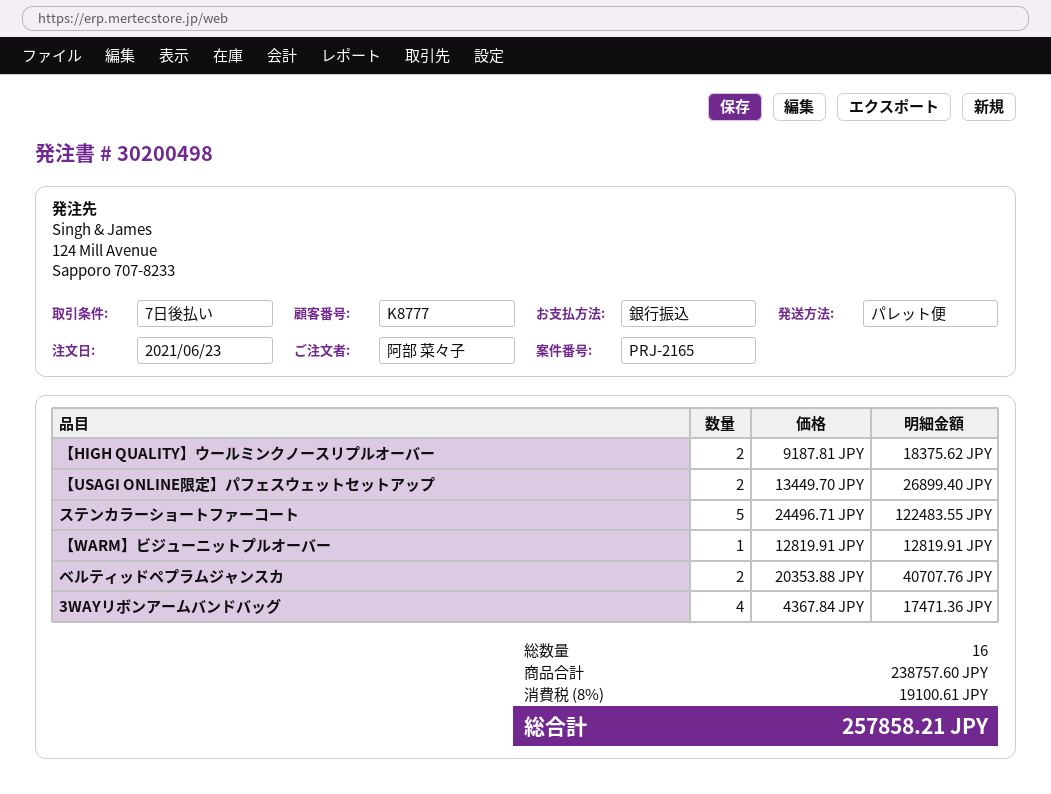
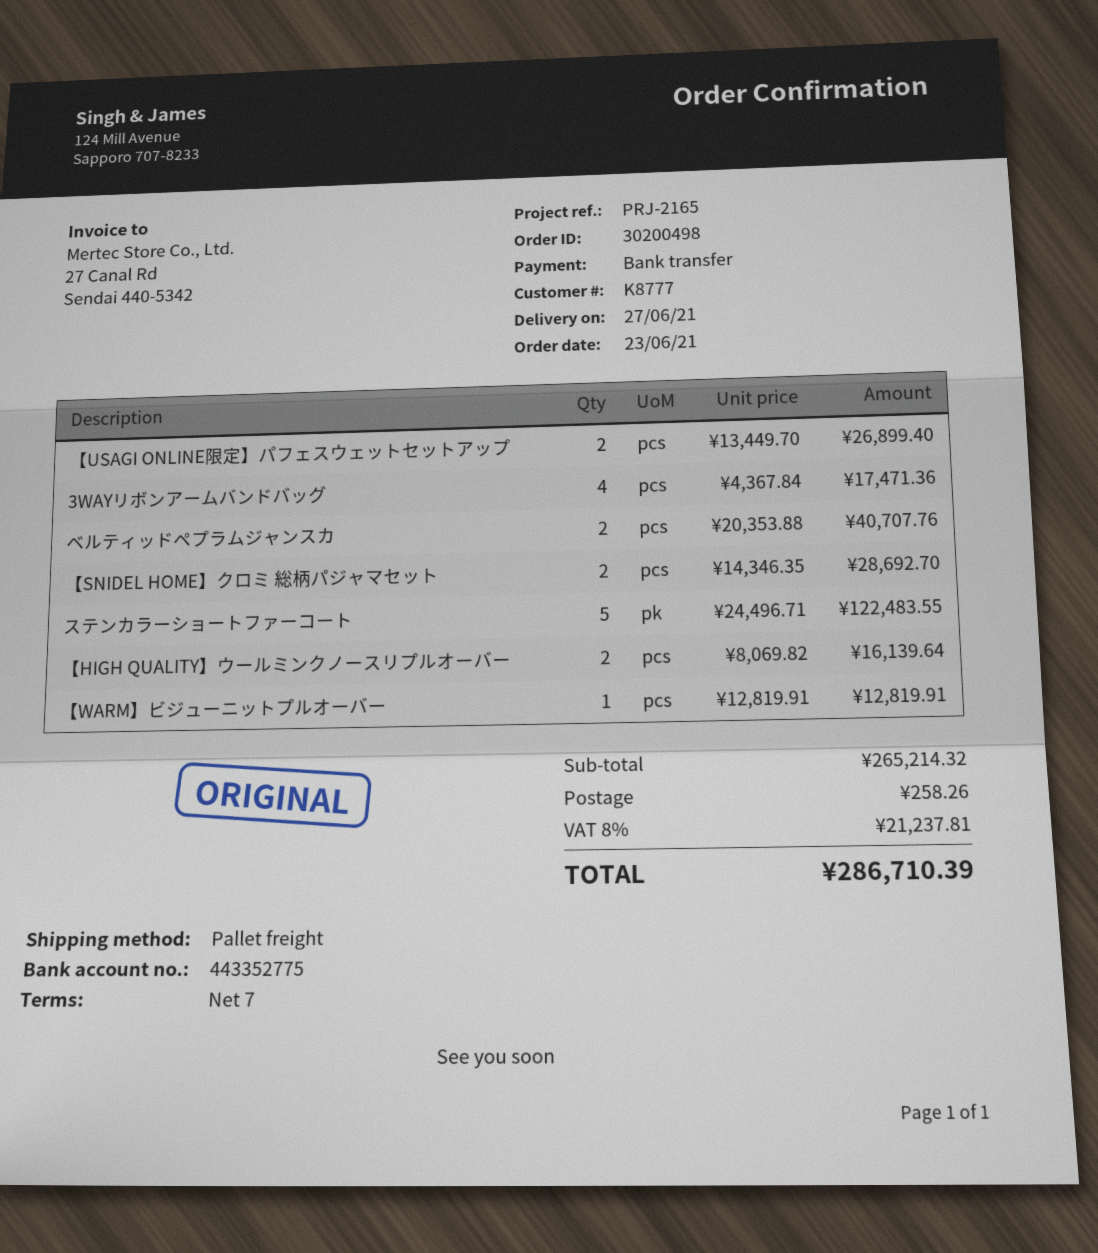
【HIGH QUALITY】ウールミンクノースリプルオーバー: 2 x 9187.81 = 18375.62 -> 2 x 8069.82 = 16139.64
【SNIDEL HOME】クロミ 総柄パジャマセット: none -> 2 x 14346.35 = 28692.70
subtotal: 238757.60 -> 265214.32
shipping: none -> 258.26
tax: 8% = 19100.61 -> 8% = 21237.81
total: 257858.21 -> 286710.39

